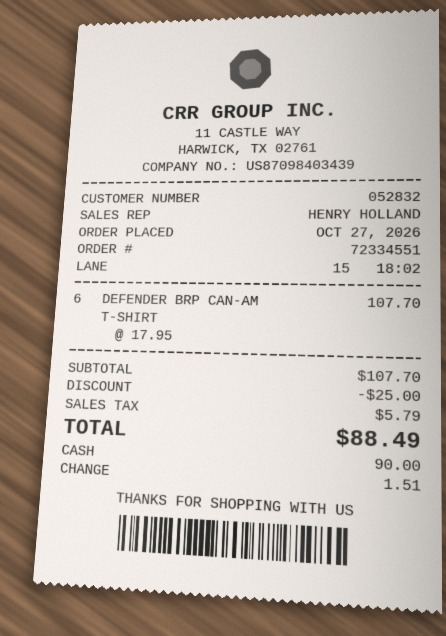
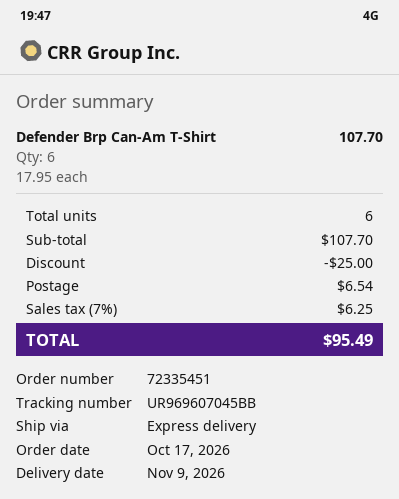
order number: 72334551 -> 72335451
order date: 2026-10-27 -> 2026-10-17
shipping: none -> 6.54
tax: 5.79 -> 6.25
total: 88.49 -> 95.49

